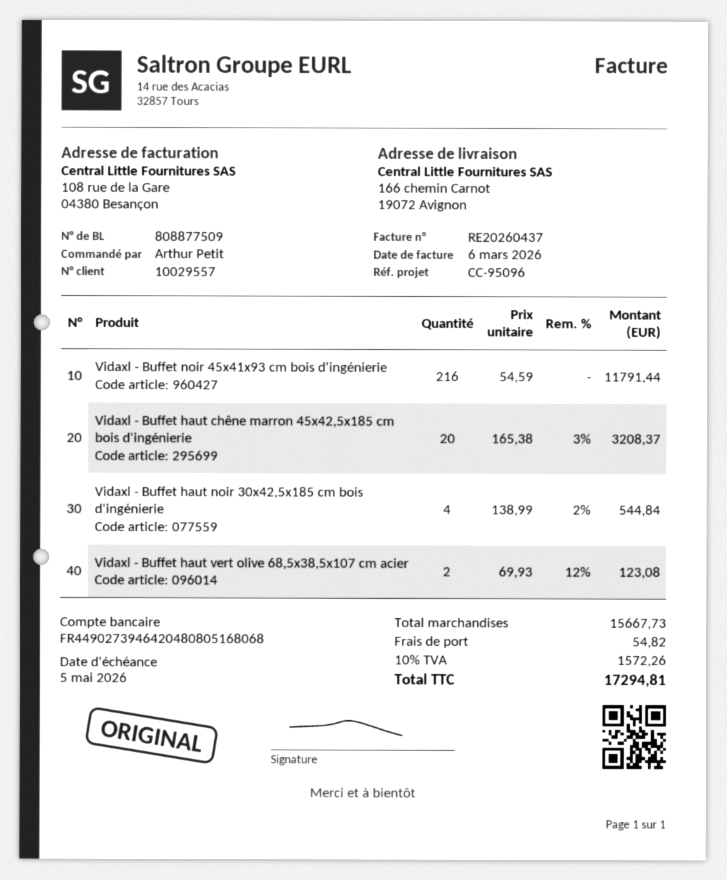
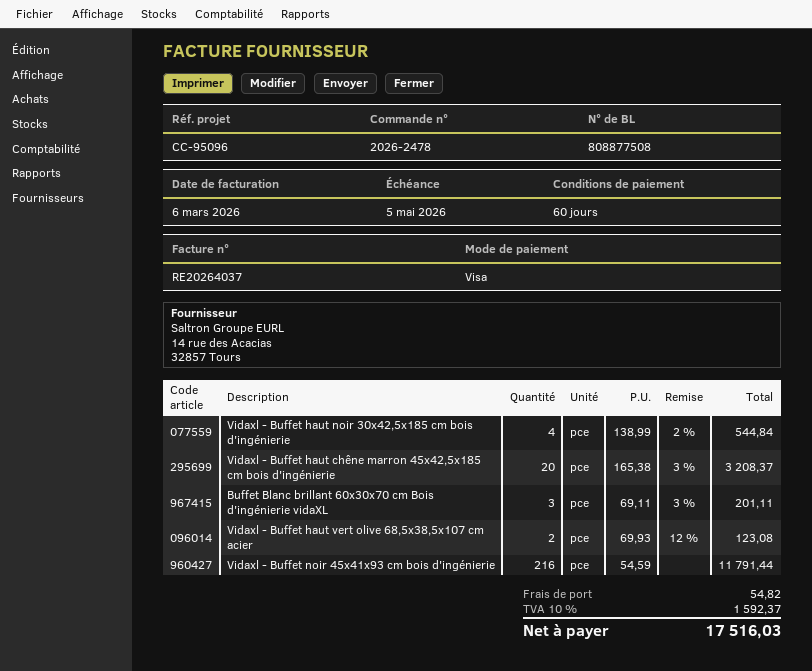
delivery note number: 808877509 -> 808877508
invoice number: RE20260437 -> RE20264037
Buffet Blanc brillant 60x30x70 cm Bois d'ingénierie vidaXL: none -> 3 x 69.11 - 3% = 201.11
tax: 10% = 1572.26 -> 10% = 1592.37
total: 17294.81 -> 17516.03

